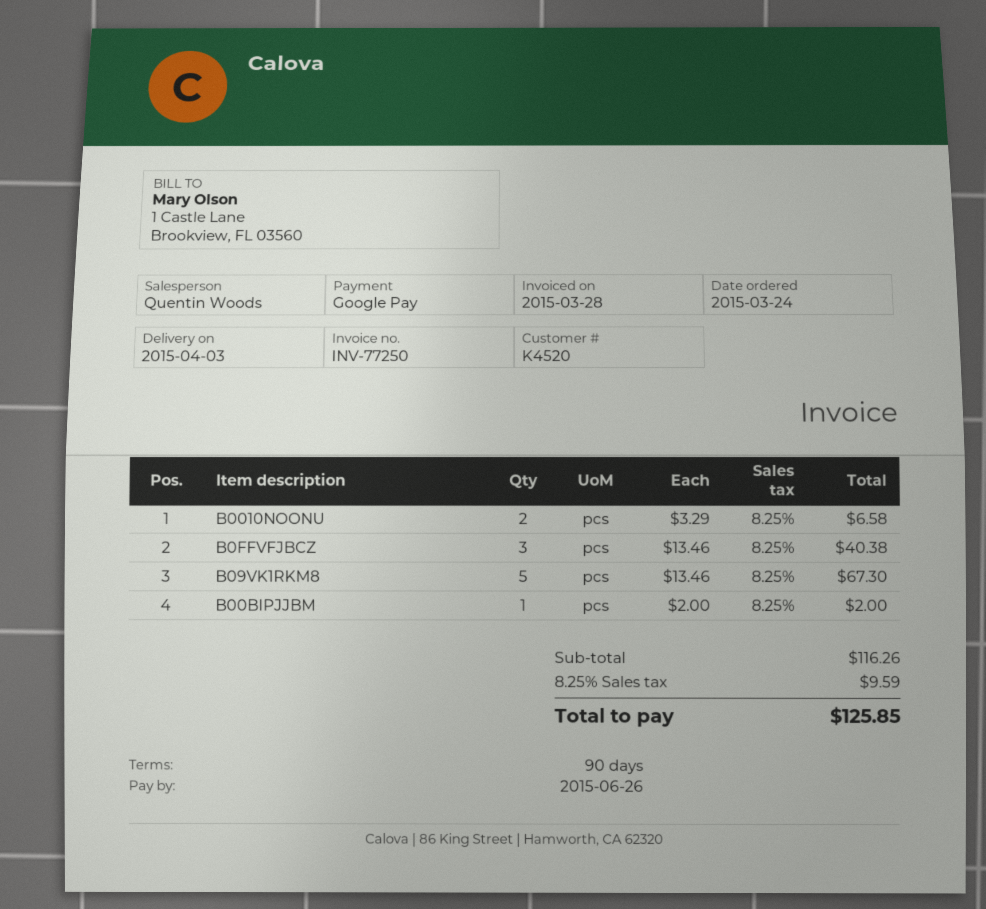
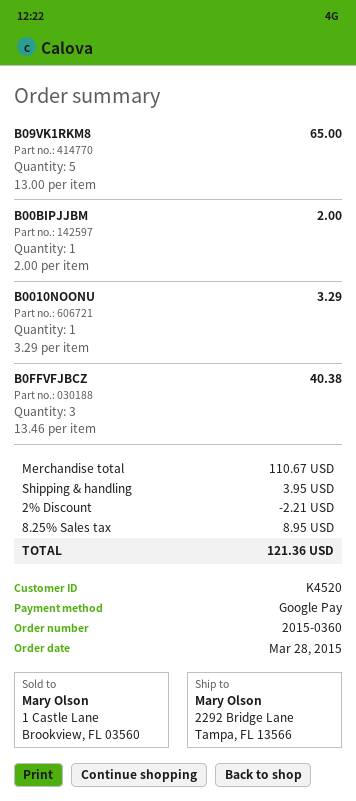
order date: 2015-03-24 -> 2015-03-28
B0010NOONU: 2 x 3.29 = 6.58 -> 1 x 3.29 = 3.29
B09VK1RKM8: 5 x 13.46 = 67.30 -> 5 x 13.00 = 65.00
subtotal: 116.26 -> 110.67
discount: none -> 2% = 2.21
shipping: none -> 3.95
tax: 8.25% = 9.59 -> 8.25% = 8.95
total: 125.85 -> 121.36

